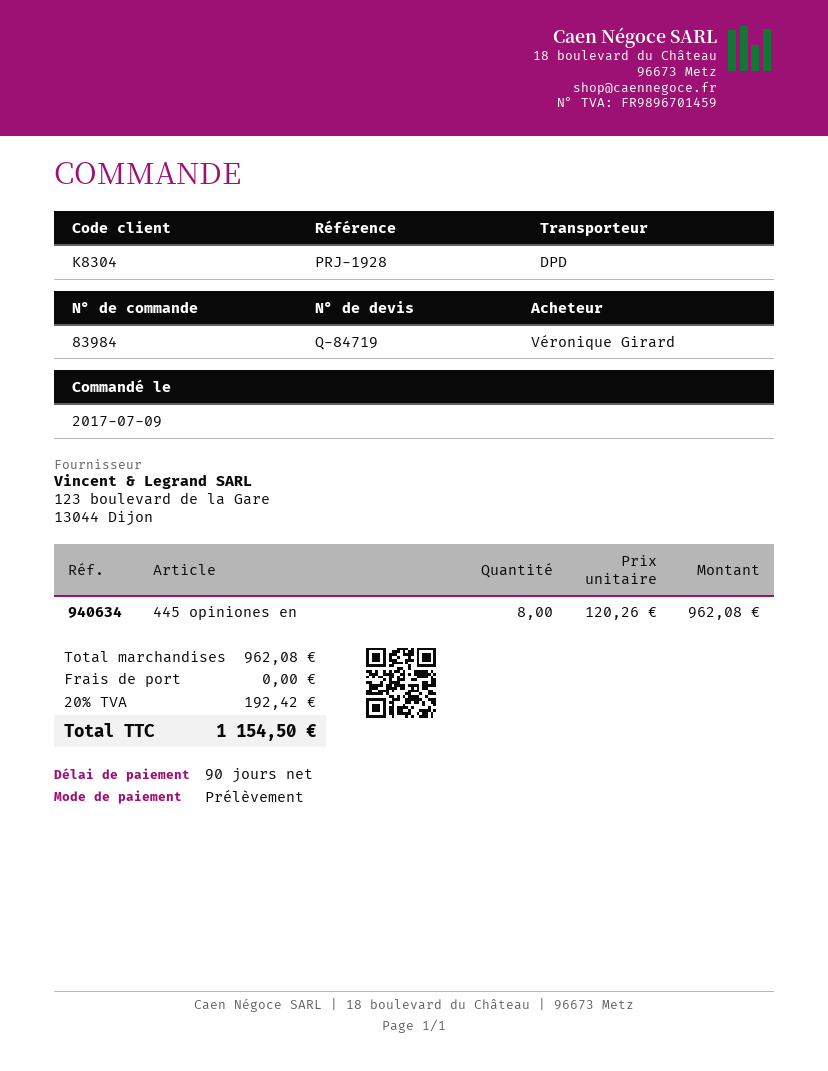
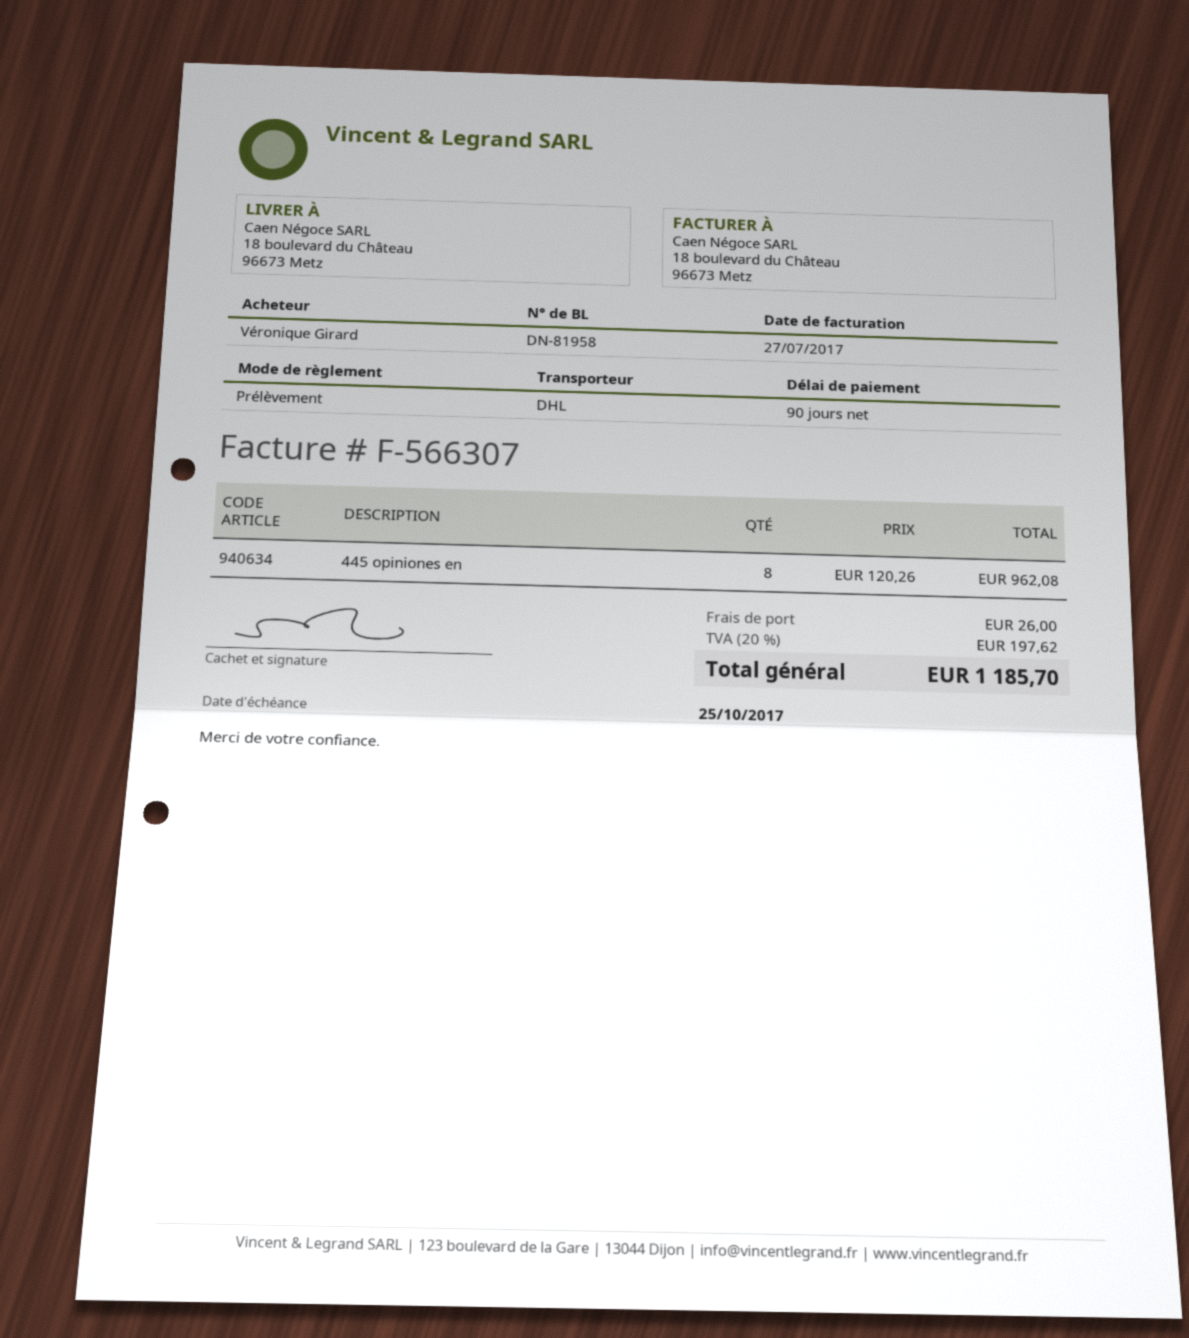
shipping method: DPD -> DHL
shipping: 0.00 -> 26.00
tax: 20% = 192.42 -> 20% = 197.62
total: 1154.50 -> 1185.70

